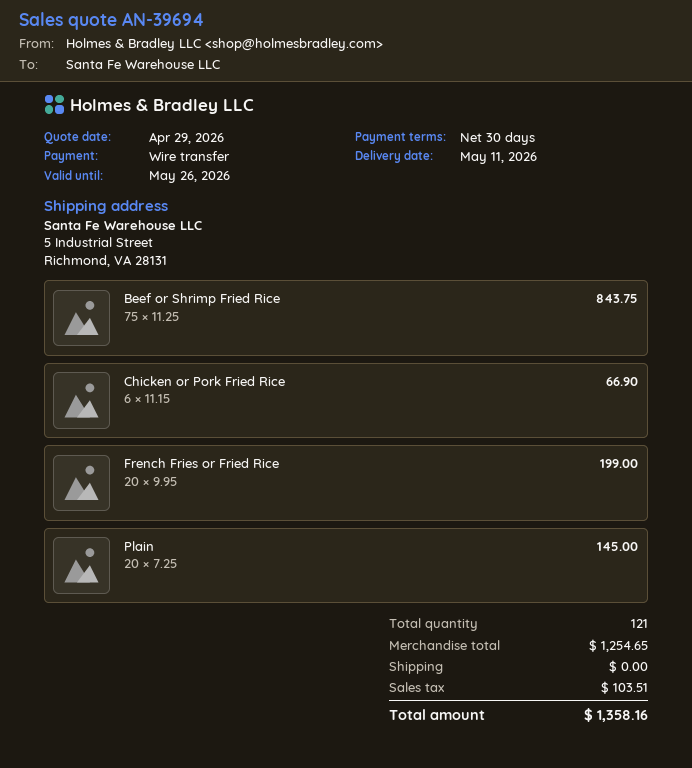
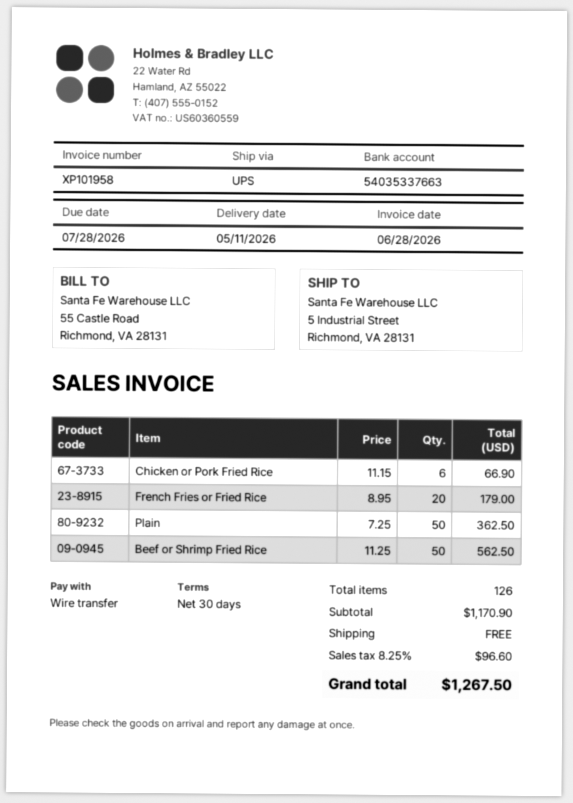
Beef or Shrimp Fried Rice: 75 x 11.25 = 843.75 -> 50 x 11.25 = 562.50
French Fries or Fried Rice: 20 x 9.95 = 199.00 -> 20 x 8.95 = 179.00
Plain: 20 x 7.25 = 145.00 -> 50 x 7.25 = 362.50
total quantity: 121 -> 126
subtotal: 1254.65 -> 1170.90
tax: 103.51 -> 96.60
total: 1358.16 -> 1267.50

